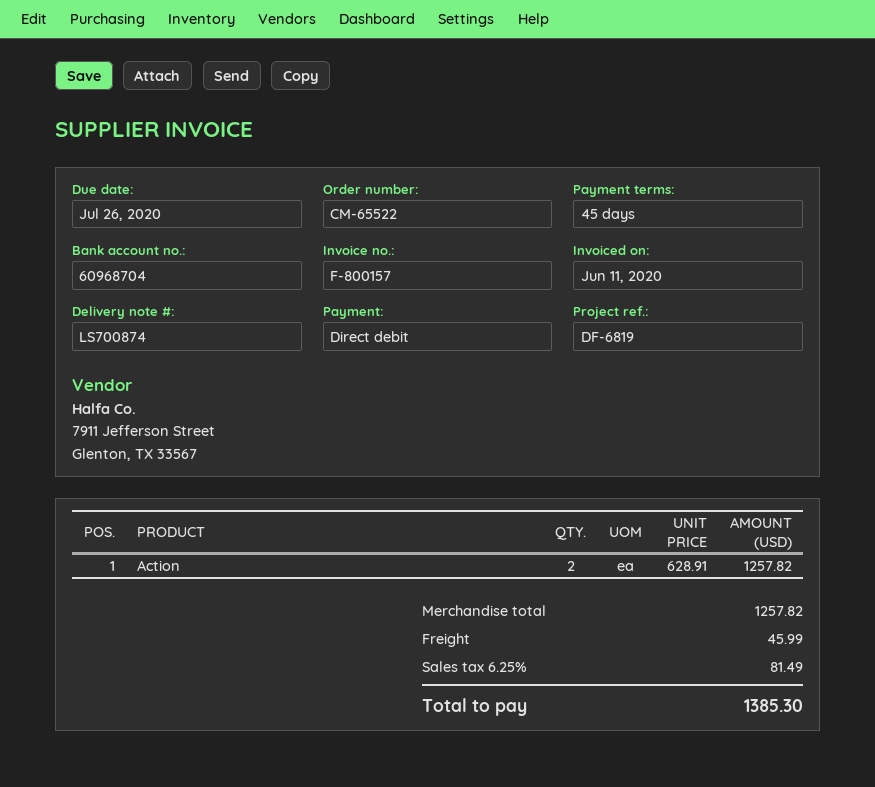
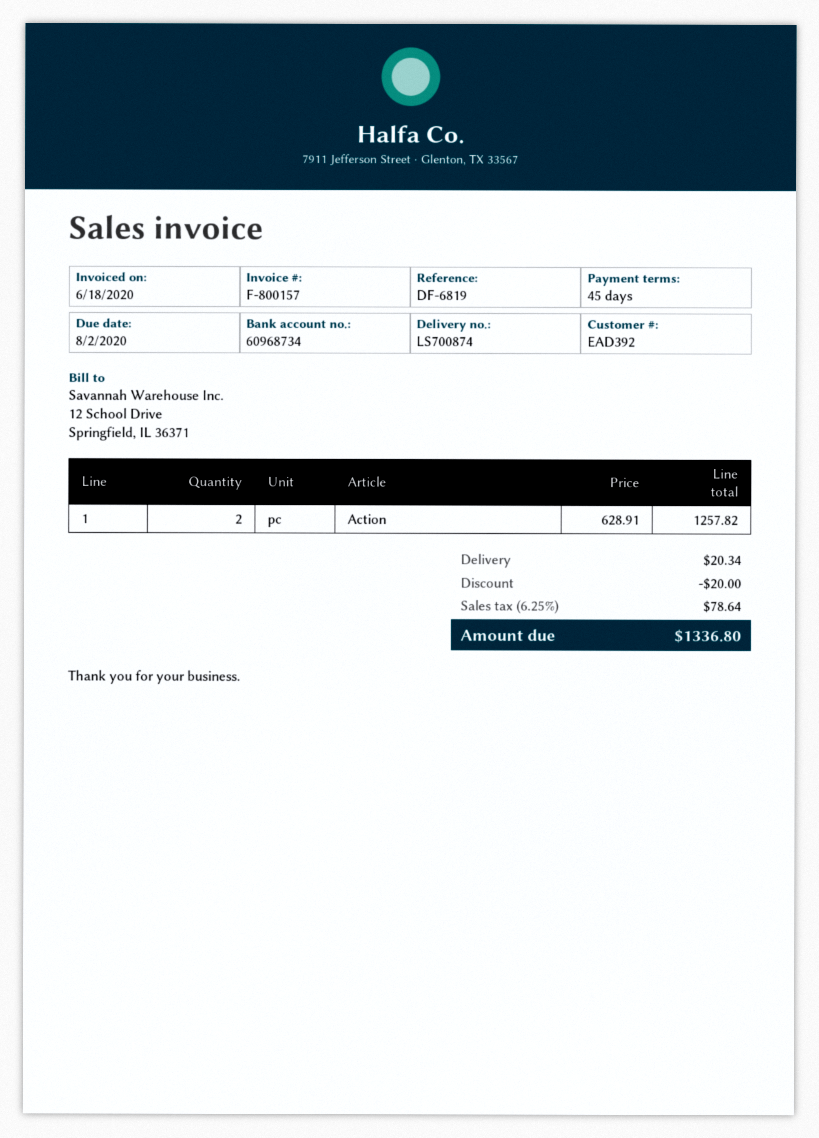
invoice date: 2020-06-11 -> 2020-06-18
due date: 2020-07-26 -> 2020-08-02
bank account: 60968704 -> 60968734
discount: none -> 20.00
shipping: 45.99 -> 20.34
tax: 6.25% = 81.49 -> 6.25% = 78.64
total: 1385.30 -> 1336.80

